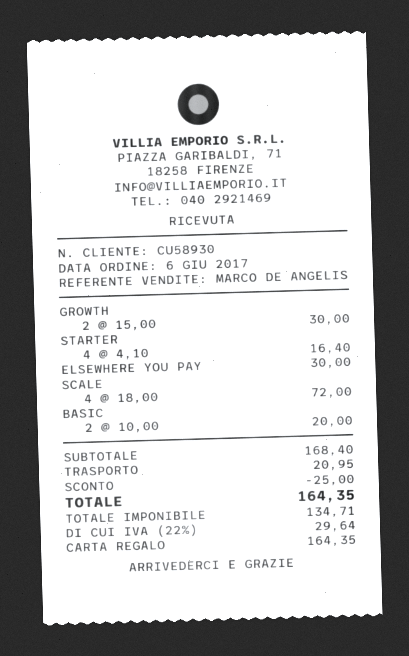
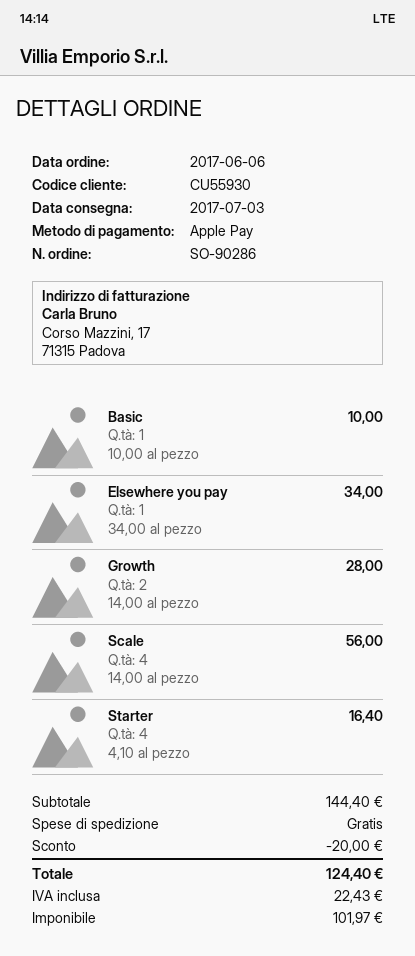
customer number: CU58930 -> CU55930
payment method: gift card -> Apple Pay
GROWTH: 2 x 15.00 = 30.00 -> 2 x 14.00 = 28.00
ELSEWHERE YOU PAY: 1 x 30.00 = 30.00 -> 1 x 34.00 = 34.00
SCALE: 4 x 18.00 = 72.00 -> 4 x 14.00 = 56.00
BASIC: 2 x 10.00 = 20.00 -> 1 x 10.00 = 10.00
subtotal: 168.40 -> 144.40
discount: 25.00 -> 20.00
shipping: 20.95 -> 0.00
net: 134.71 -> 101.97
tax: 29.64 -> 22.43
total: 164.35 -> 124.40

